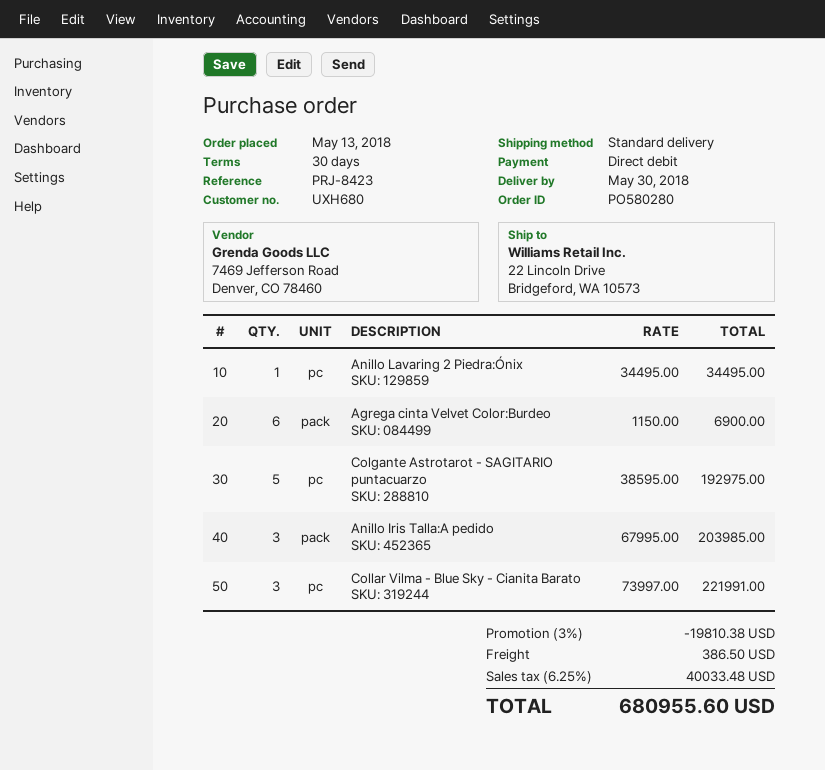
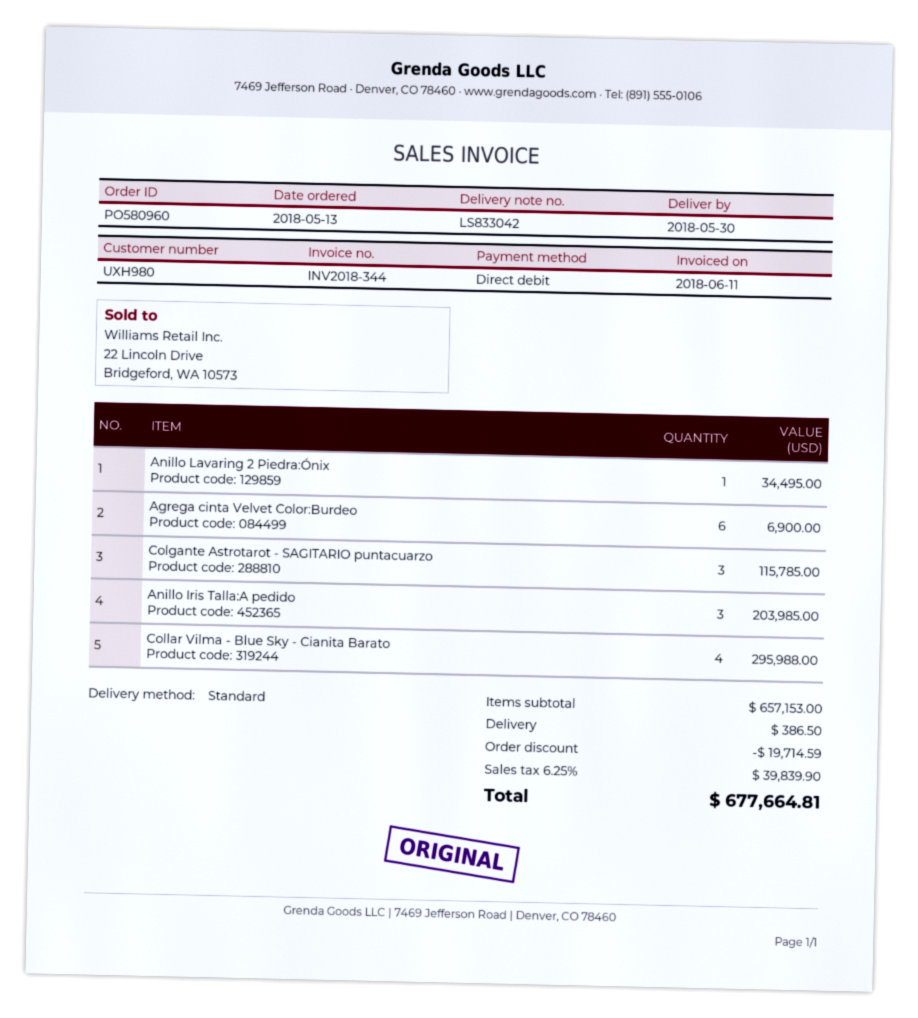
order number: PO580280 -> PO580960
customer number: UXH680 -> UXH980
Colgante Astrotarot - SAGITARIO puntacuarzo: 5 for 192975.00 -> 3 for 115785.00
Collar Vilma - Blue Sky - Cianita Barato: 3 for 221991.00 -> 4 for 295988.00
discount: 19810.38 -> 19714.59
tax: 6.25% = 40033.48 -> 6.25% = 39839.90
total: 680955.60 -> 677664.81

